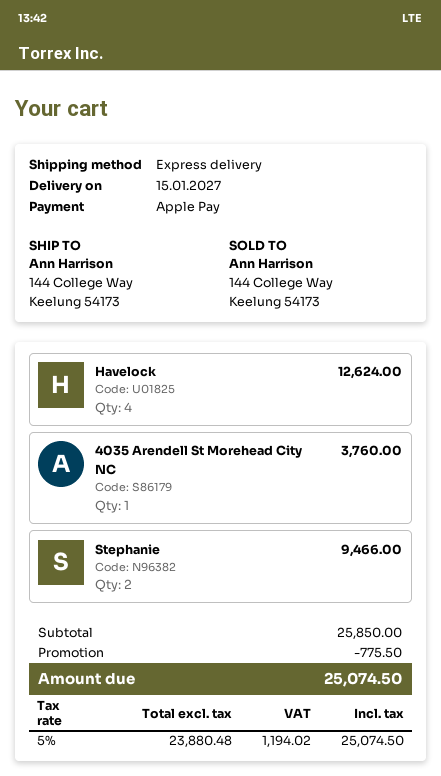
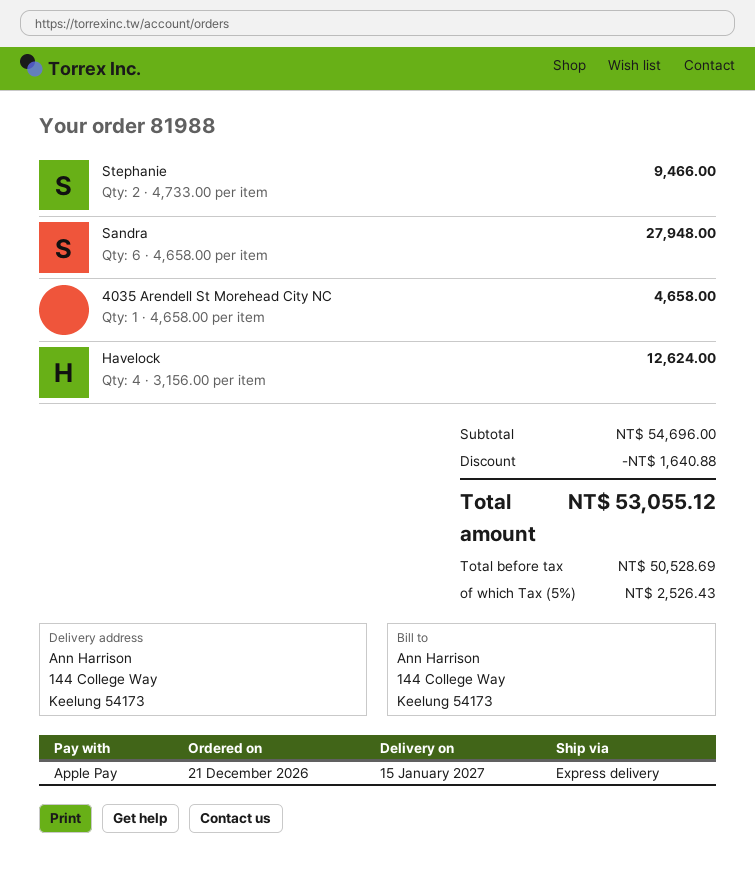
4035 Arendell St Morehead City NC: 1 for 3760.00 -> 1 for 4658.00
Sandra: none -> 6 for 27948.00
subtotal: 25850.00 -> 54696.00
discount: 775.50 -> 1640.88
net: 23880.48 -> 50528.69
tax: 5% = 1194.02 -> 5% = 2526.43
total: 25074.50 -> 53055.12

